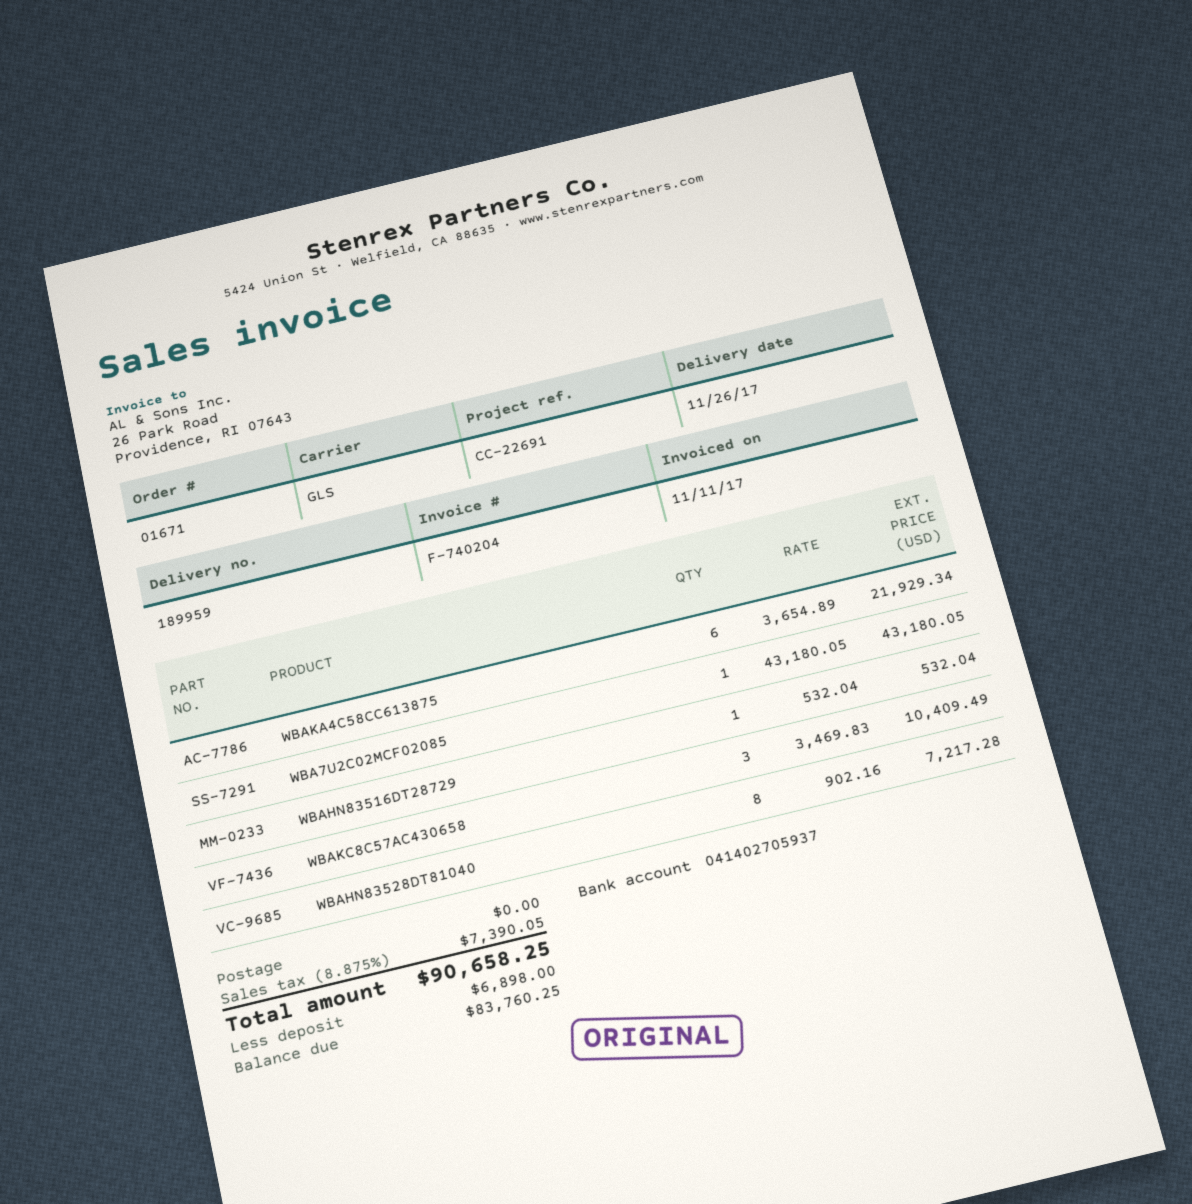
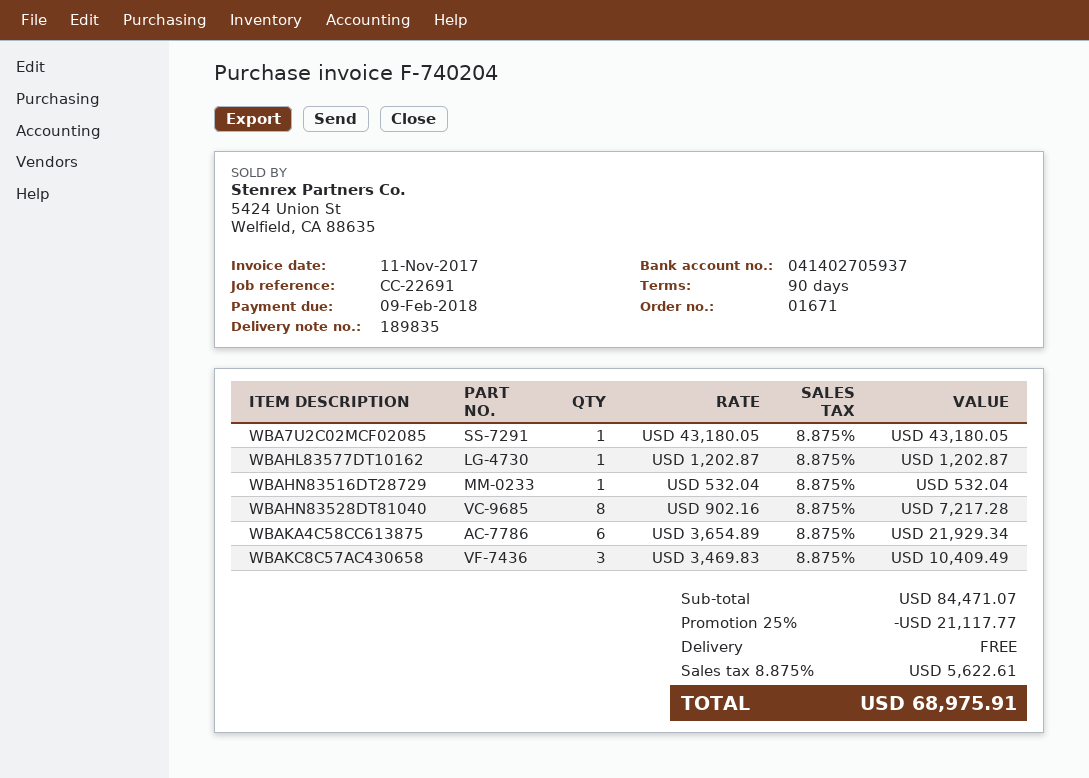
delivery note number: 189959 -> 189835
WBAHL83577DT10162: none -> 1 x 1202.87 = 1202.87
discount: none -> 25% = 21117.77
tax: 8.875% = 7390.05 -> 8.875% = 5622.61
total: 90658.25 -> 68975.91

